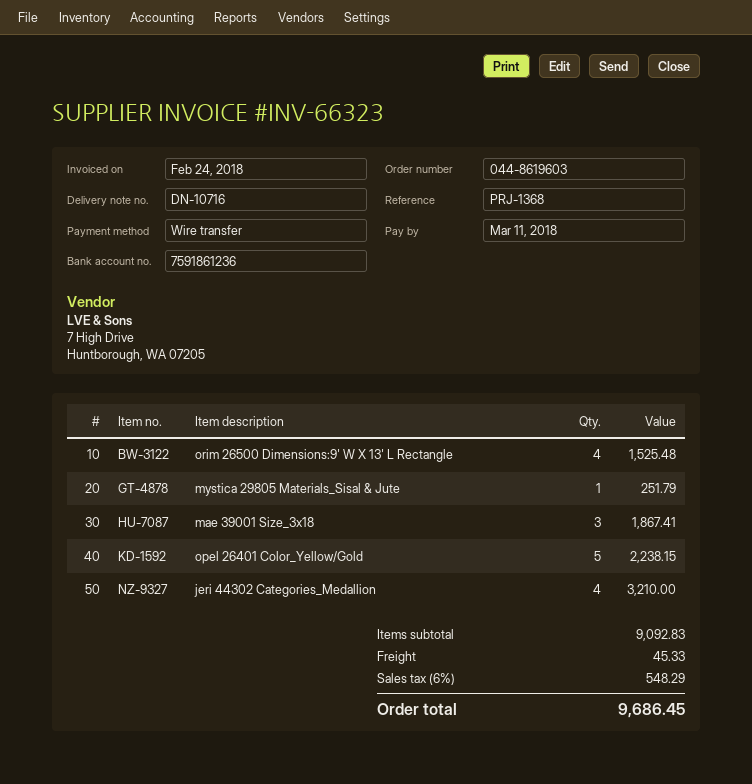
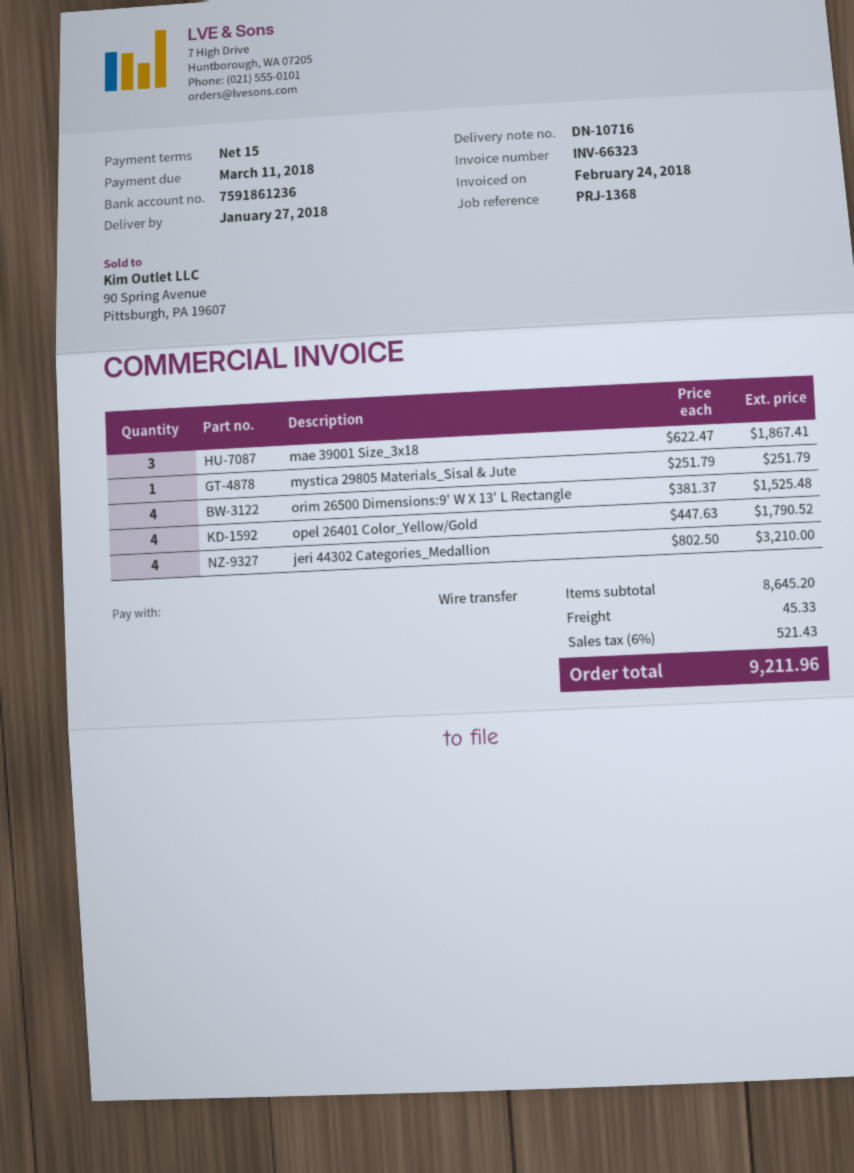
opel 26401 Color_Yellow/Gold: 5 for 2238.15 -> 4 for 1790.52
subtotal: 9092.83 -> 8645.20
tax: 6% = 548.29 -> 6% = 521.43
total: 9686.45 -> 9211.96

